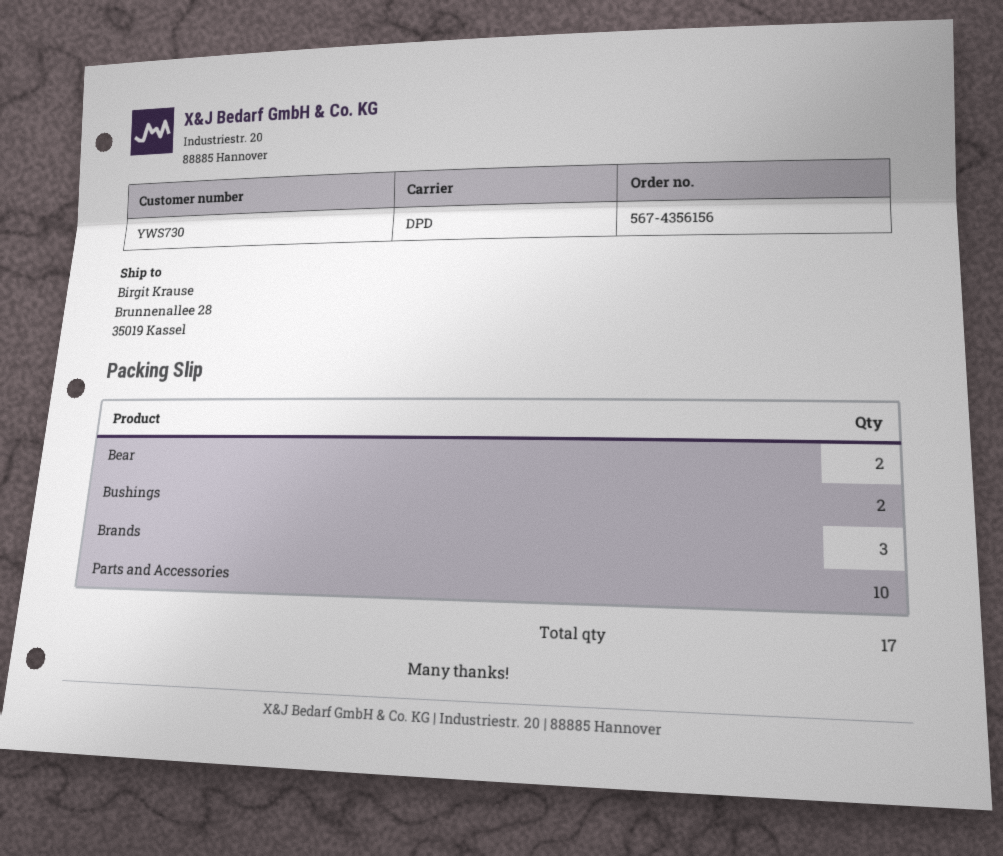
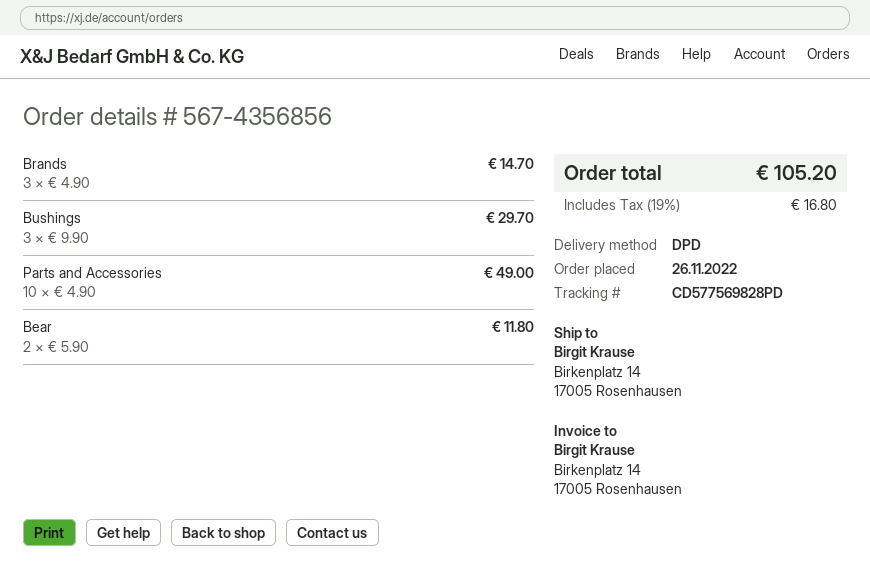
order number: 567-4356156 -> 567-4356856
ship to: Brunnenallee 28, 35019 Kassel -> Birkenplatz 14, 17005 Rosenhausen
Bushings: 2 -> 3

